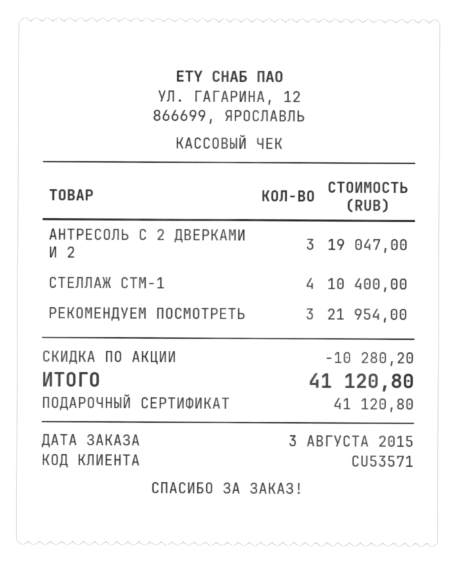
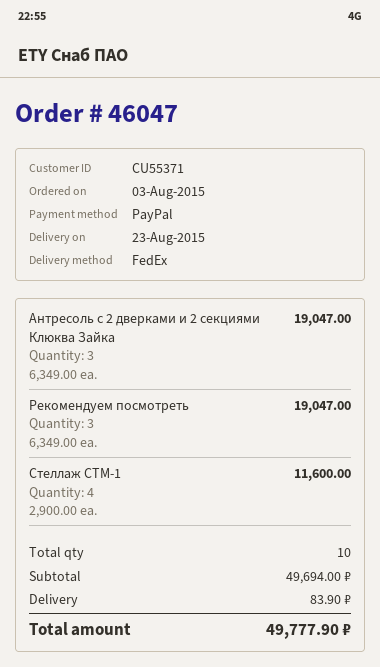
customer number: CU53571 -> CU55371
payment method: gift card -> PayPal
СТЕЛЛАЖ СТМ-1: 4 for 10400.00 -> 4 for 11600.00
РЕКОМЕНДУЕМ ПОСМОТРЕТЬ: 3 for 21954.00 -> 3 for 19047.00
discount: 10280.20 -> none
shipping: none -> 83.90
total: 41120.80 -> 49777.90

